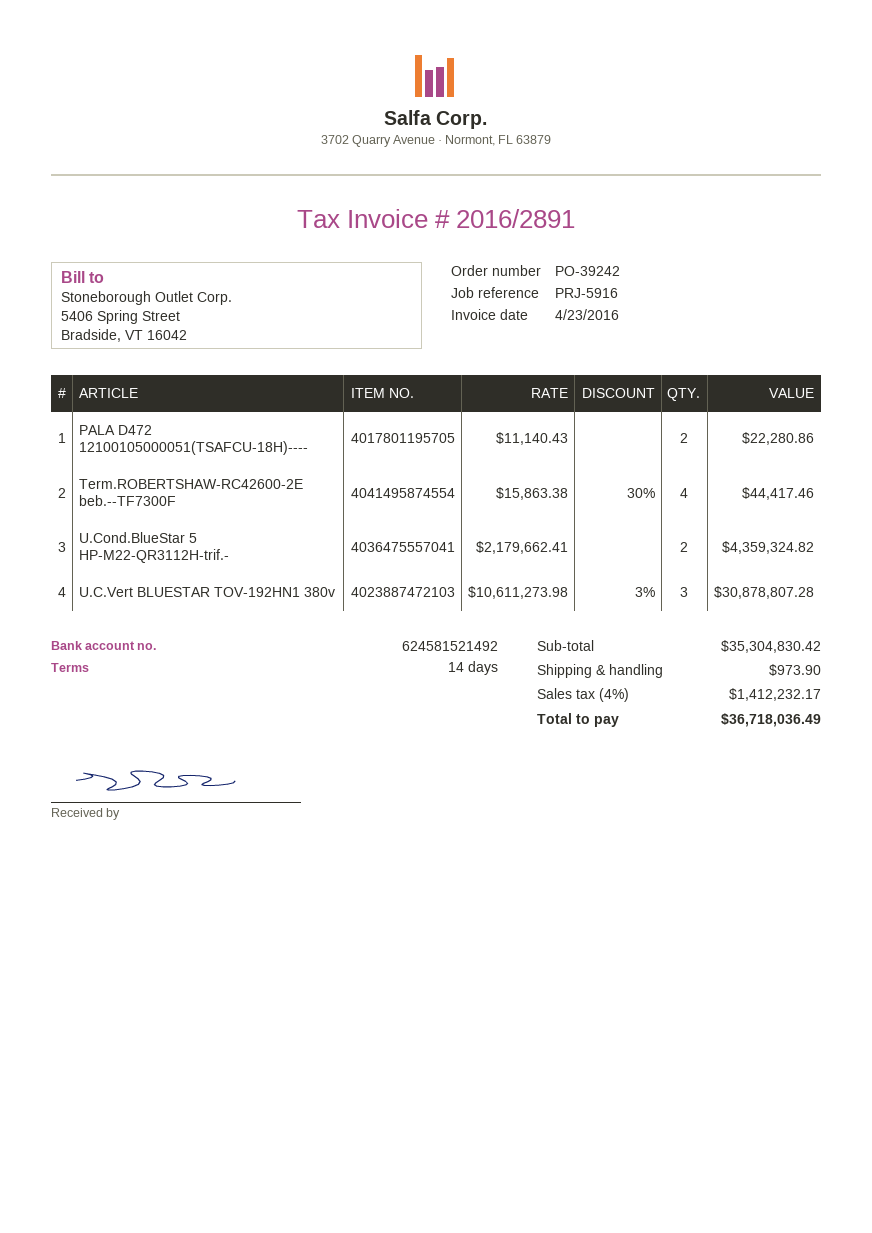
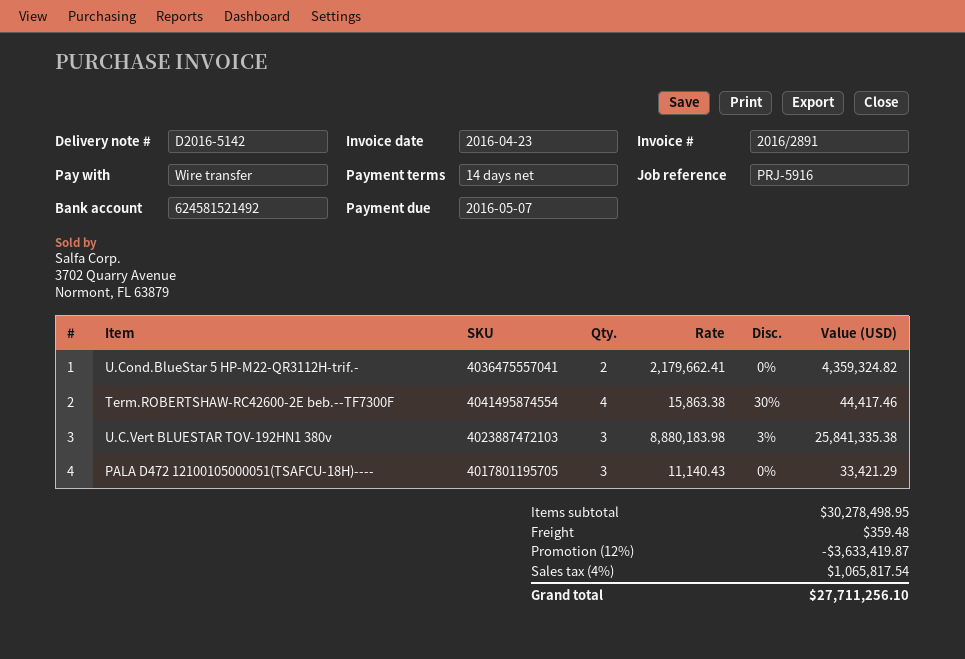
PALA D472 12100105000051(TSAFCU-18H)----: 2 x 11140.43 = 22280.86 -> 3 x 11140.43 = 33421.29
U.C.Vert BLUESTAR TOV-192HN1 380v: 3 x 10611273.98 - 3% = 30878807.28 -> 3 x 8880183.98 - 3% = 25841335.38
subtotal: 35304830.42 -> 30278498.95
discount: none -> 12% = 3633419.87
shipping: 973.90 -> 359.48
tax: 4% = 1412232.17 -> 4% = 1065817.54
total: 36718036.49 -> 27711256.10

